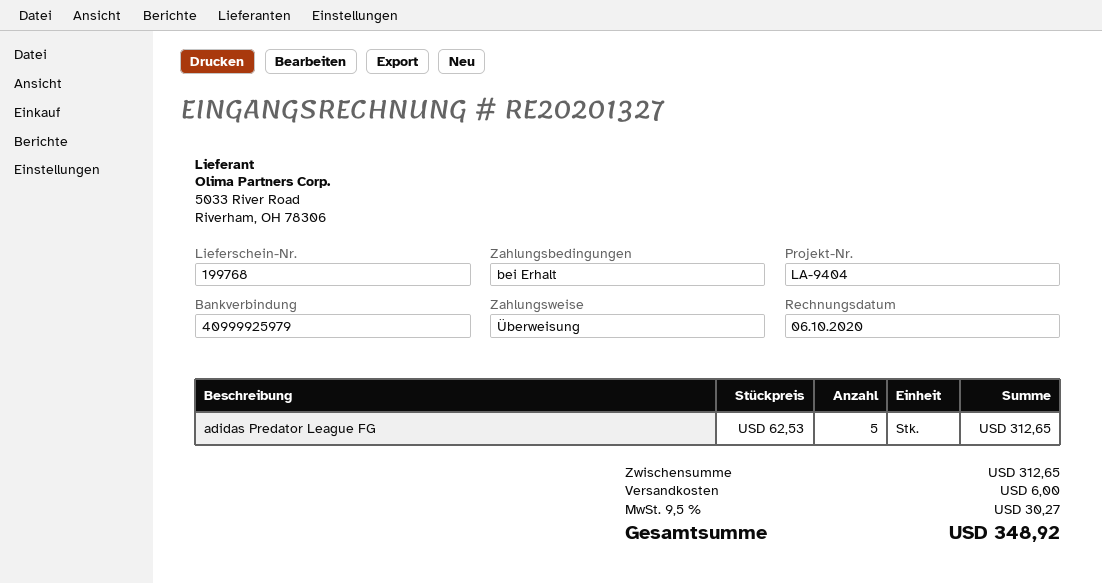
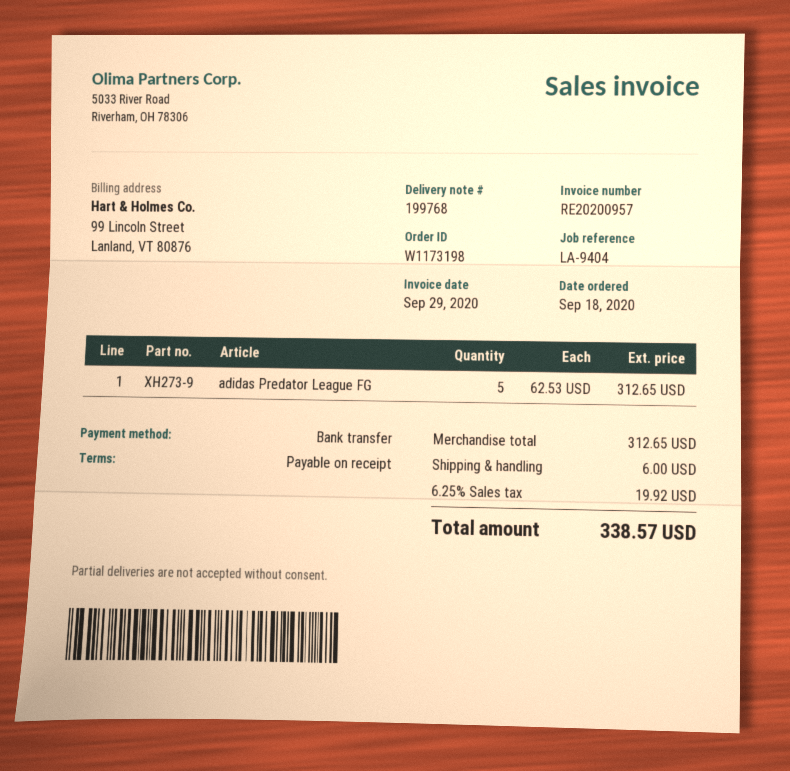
invoice number: RE20201327 -> RE20200957
invoice date: 2020-10-06 -> 2020-09-29
tax: 9.5% = 30.27 -> 6.25% = 19.92
total: 348.92 -> 338.57

